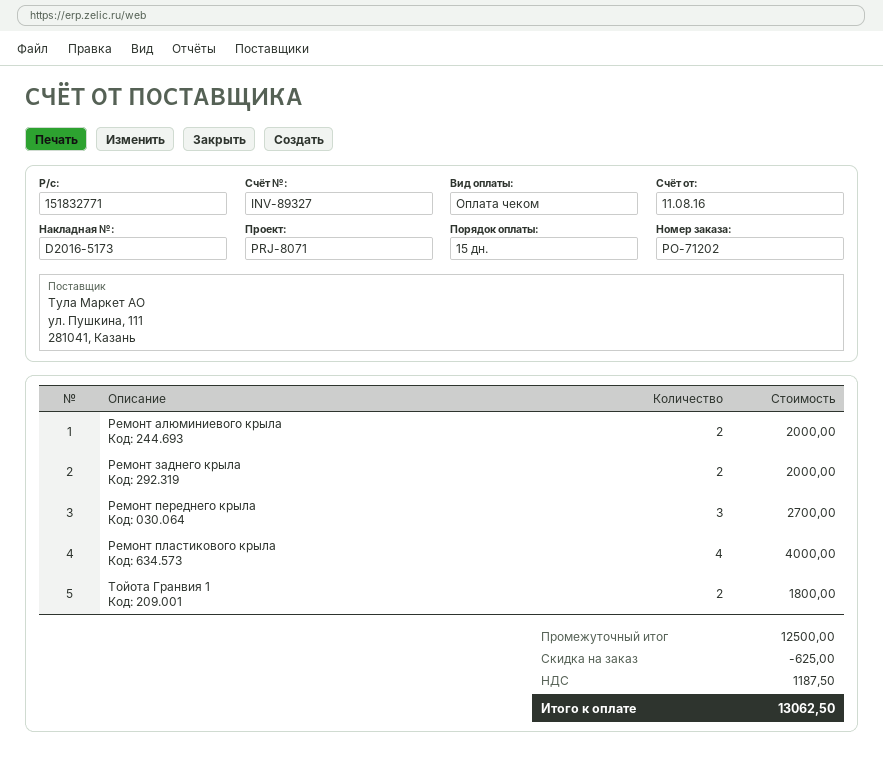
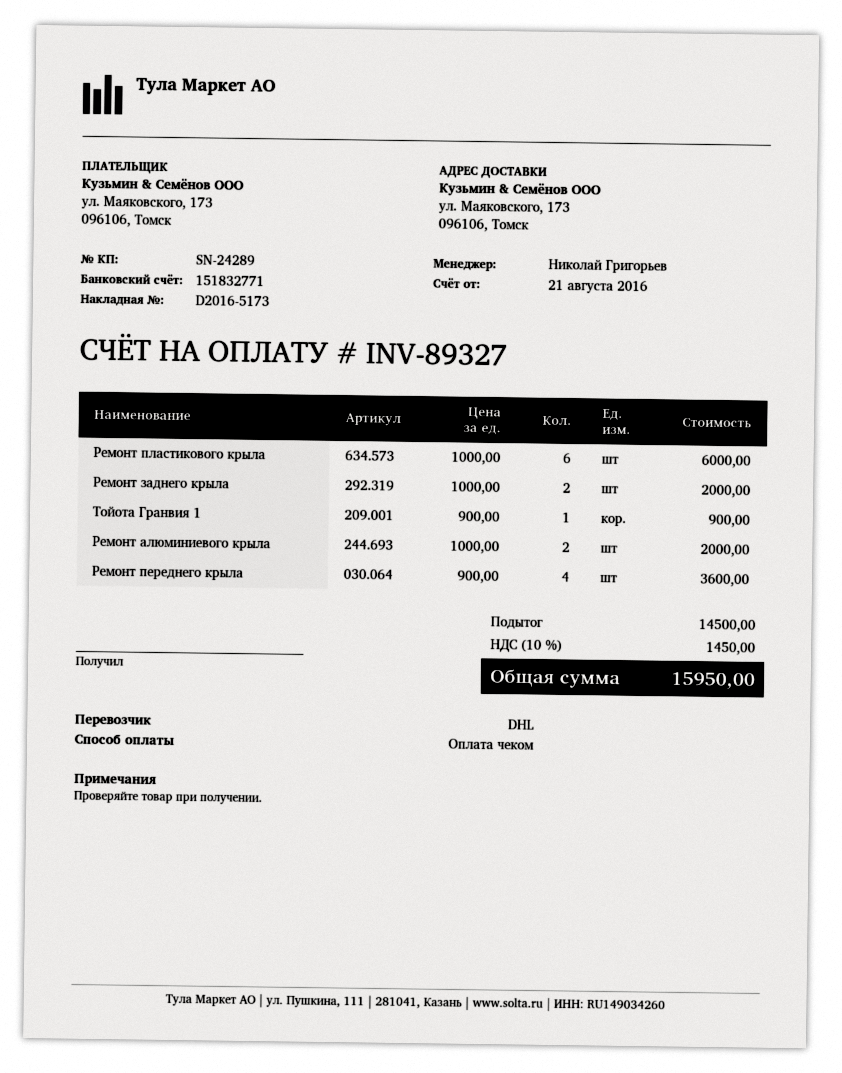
invoice date: 2016-08-11 -> 2016-08-21
Ремонт переднего крыла: 3 for 2700.00 -> 4 for 3600.00
Ремонт пластикового крыла: 4 for 4000.00 -> 6 for 6000.00
Тойота Гранвия 1: 2 for 1800.00 -> 1 for 900.00
subtotal: 12500.00 -> 14500.00
discount: 625.00 -> none
tax: 1187.50 -> 1450.00
total: 13062.50 -> 15950.00

